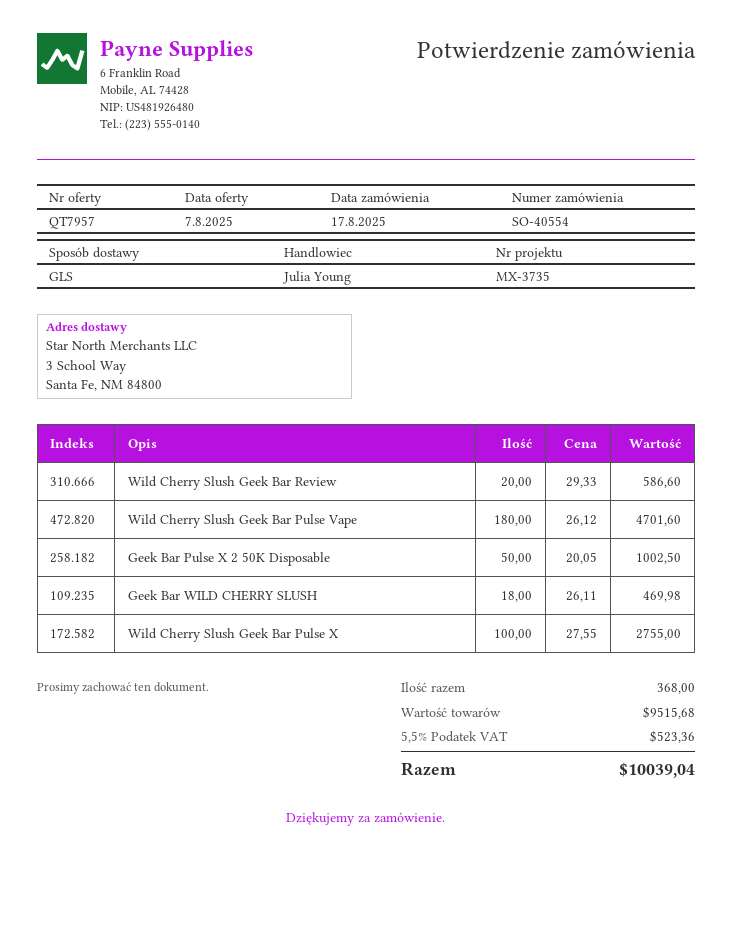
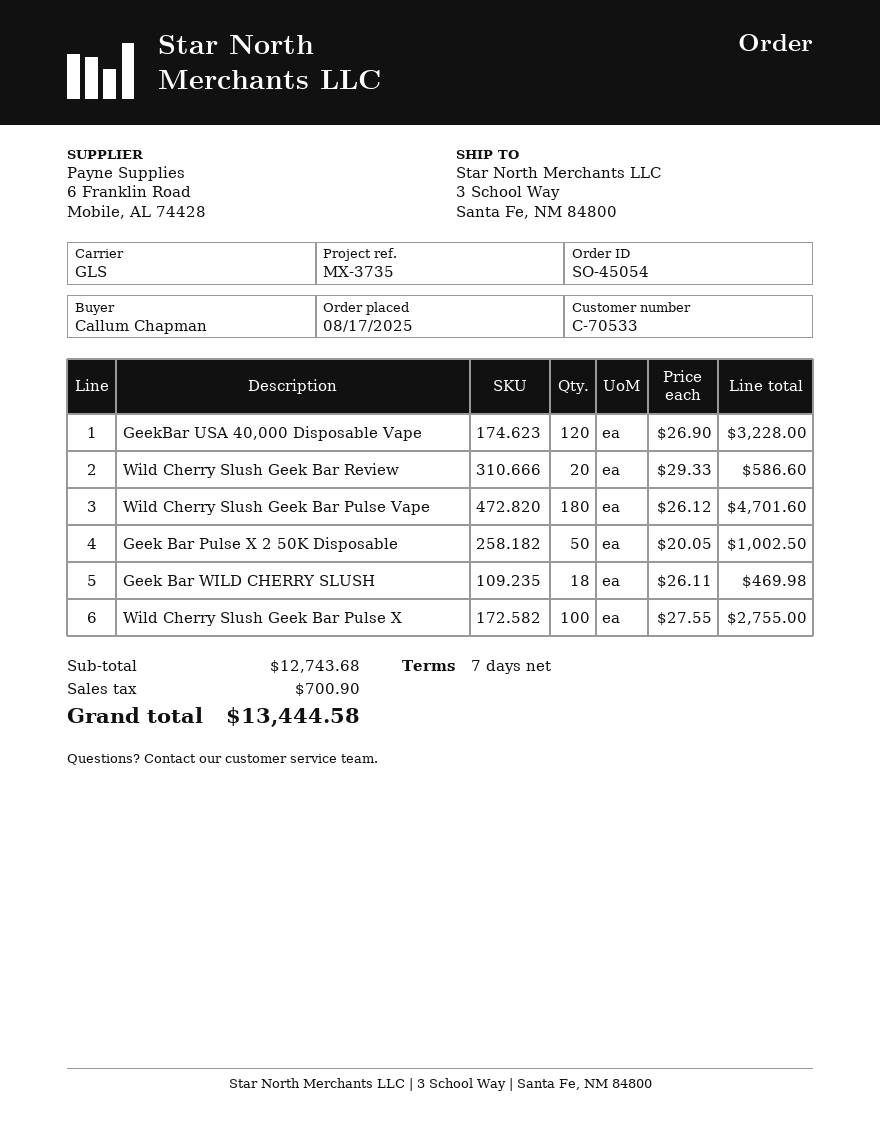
order number: SO-40554 -> SO-45054
GeekBar USA 40,000 Disposable Vape: none -> 120 x 26.90 = 3228.00
subtotal: 9515.68 -> 12743.68
tax: 523.36 -> 700.90
total: 10039.04 -> 13444.58

